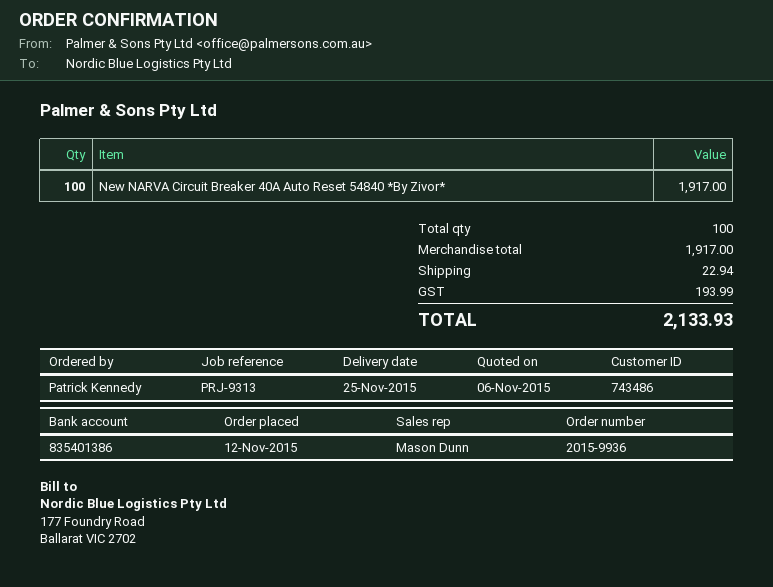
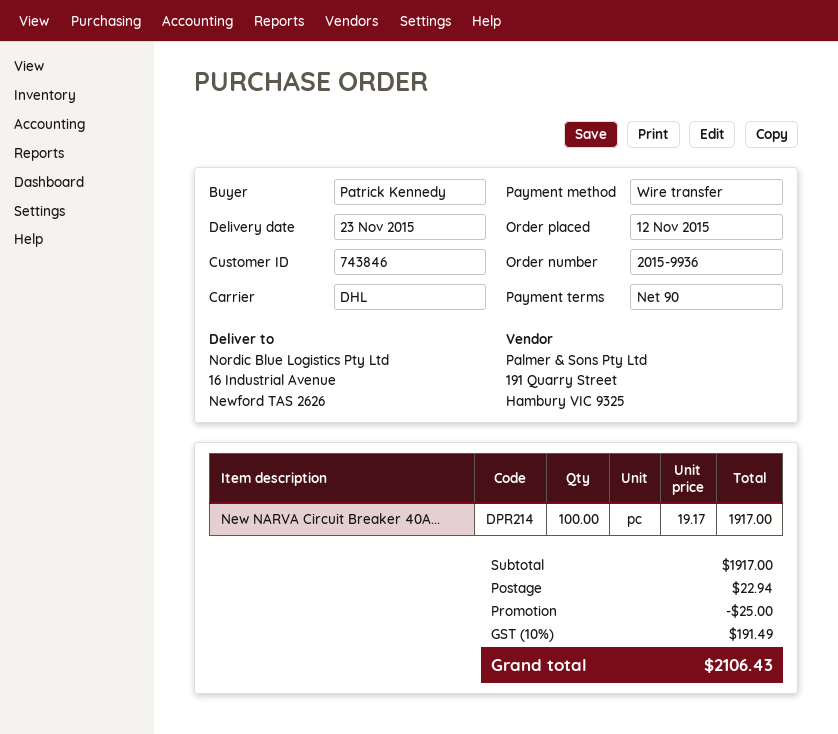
delivery date: 2015-11-25 -> 2015-11-23
customer number: 743486 -> 743846
discount: none -> 25.00
tax: 193.99 -> 191.49
total: 2133.93 -> 2106.43

